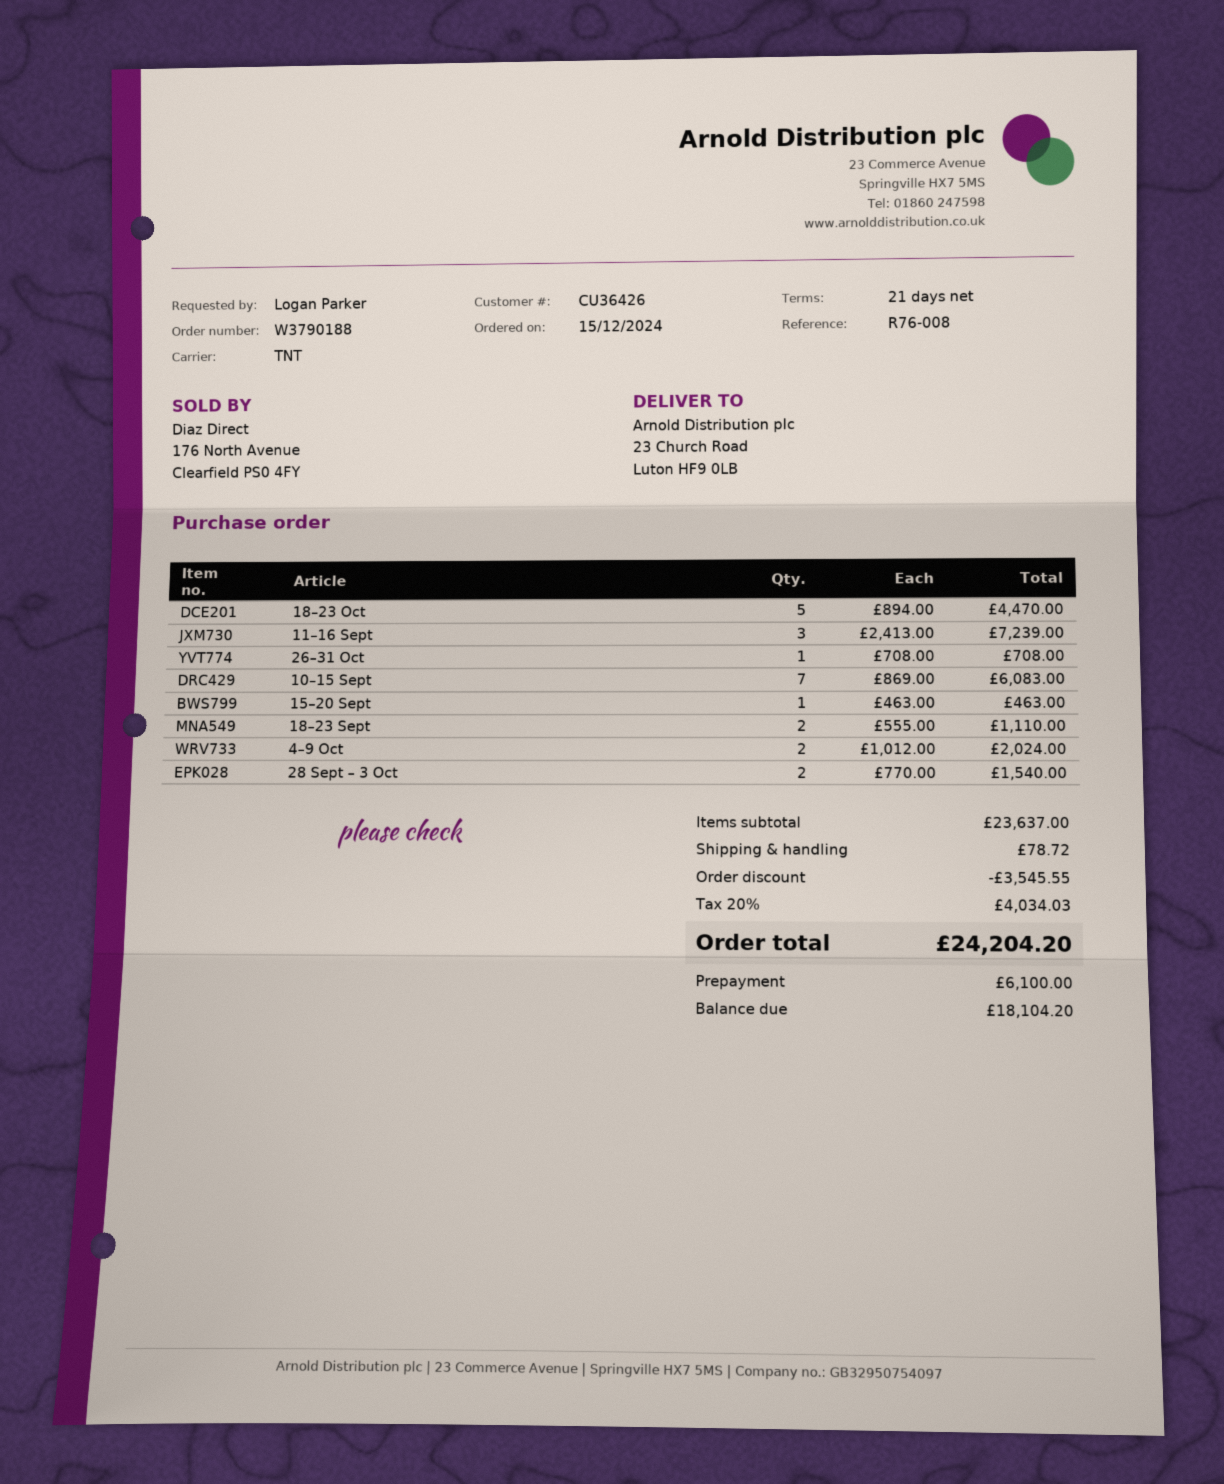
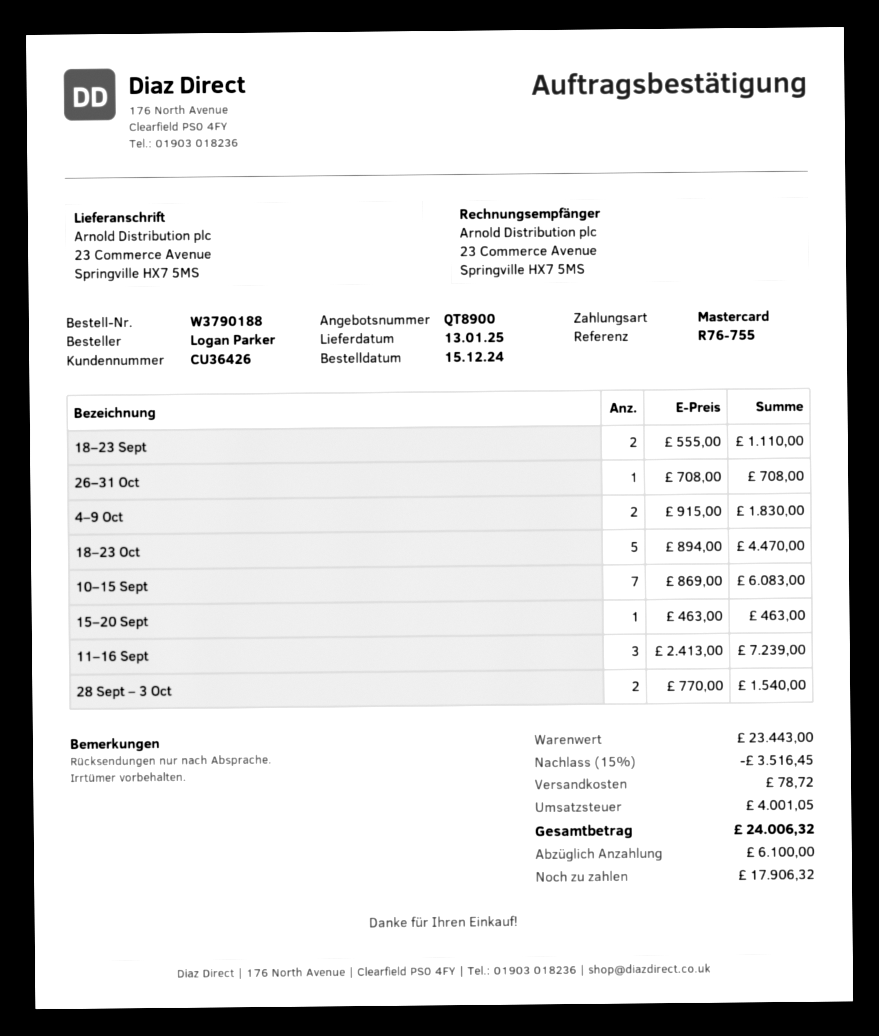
reference: R76-008 -> R76-755
ship to: 23 Church Road, Luton HF9 0LB -> 23 Commerce Avenue, Springville HX7 5MS
4–9 Oct: 2 x 1012.00 = 2024.00 -> 2 x 915.00 = 1830.00
subtotal: 23637.00 -> 23443.00
discount: 3545.55 -> 3516.45
tax: 4034.03 -> 4001.05
total: 24204.20 -> 24006.32
balance: 18104.20 -> 17906.32

